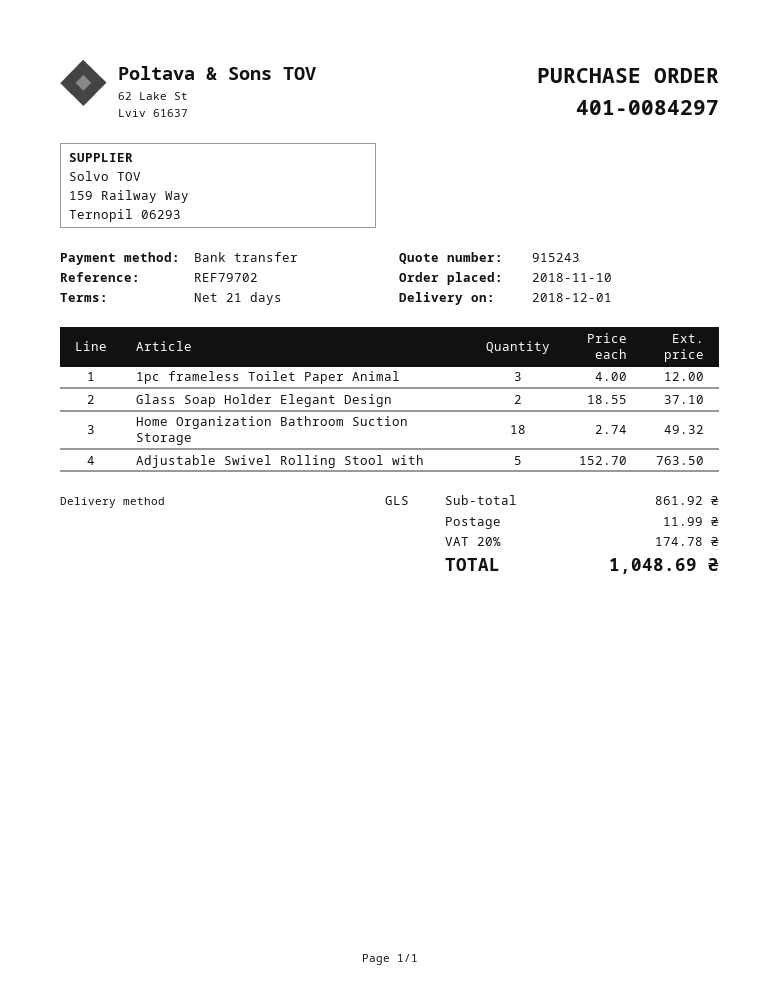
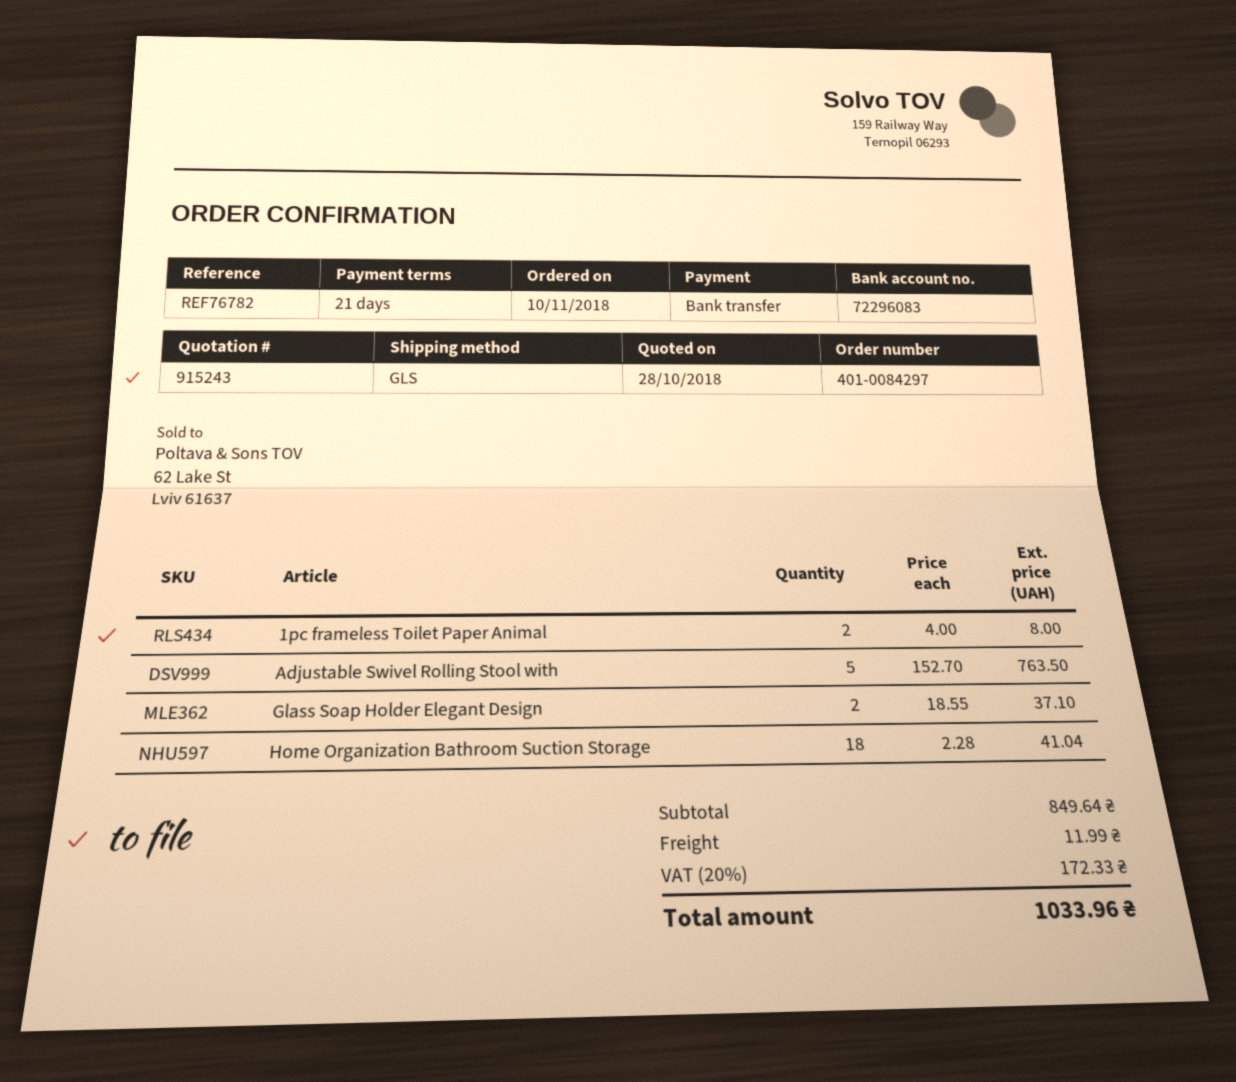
reference: REF79702 -> REF76782
1pc frameless Toilet Paper Animal: 3 x 4.00 = 12.00 -> 2 x 4.00 = 8.00
Home Organization Bathroom Suction Storage: 18 x 2.74 = 49.32 -> 18 x 2.28 = 41.04
subtotal: 861.92 -> 849.64
tax: 20% = 174.78 -> 20% = 172.33
total: 1048.69 -> 1033.96

